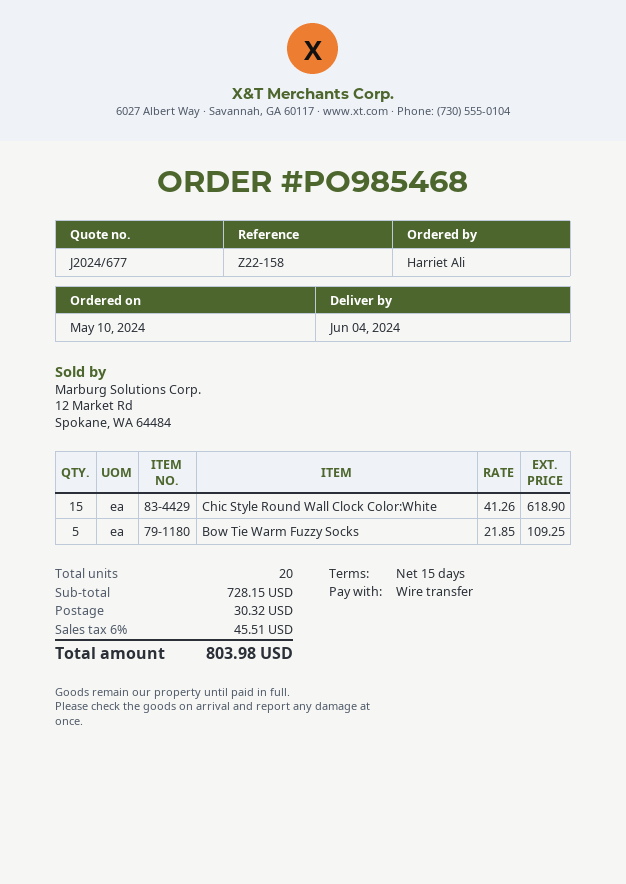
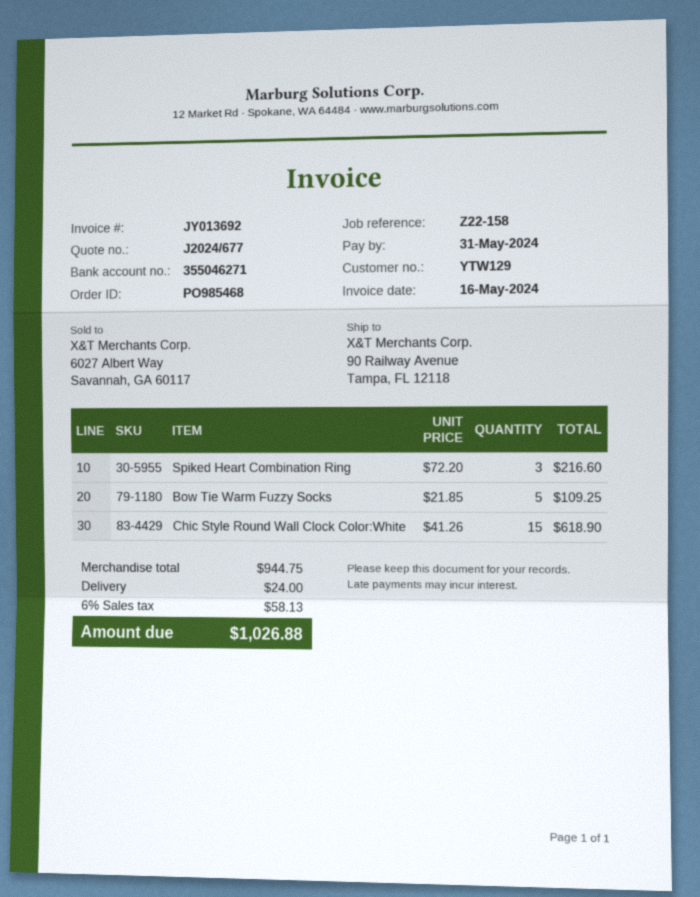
Spiked Heart Combination Ring: none -> 3 x 72.20 = 216.60
subtotal: 728.15 -> 944.75
shipping: 30.32 -> 24.00
tax: 6% = 45.51 -> 6% = 58.13
total: 803.98 -> 1026.88

